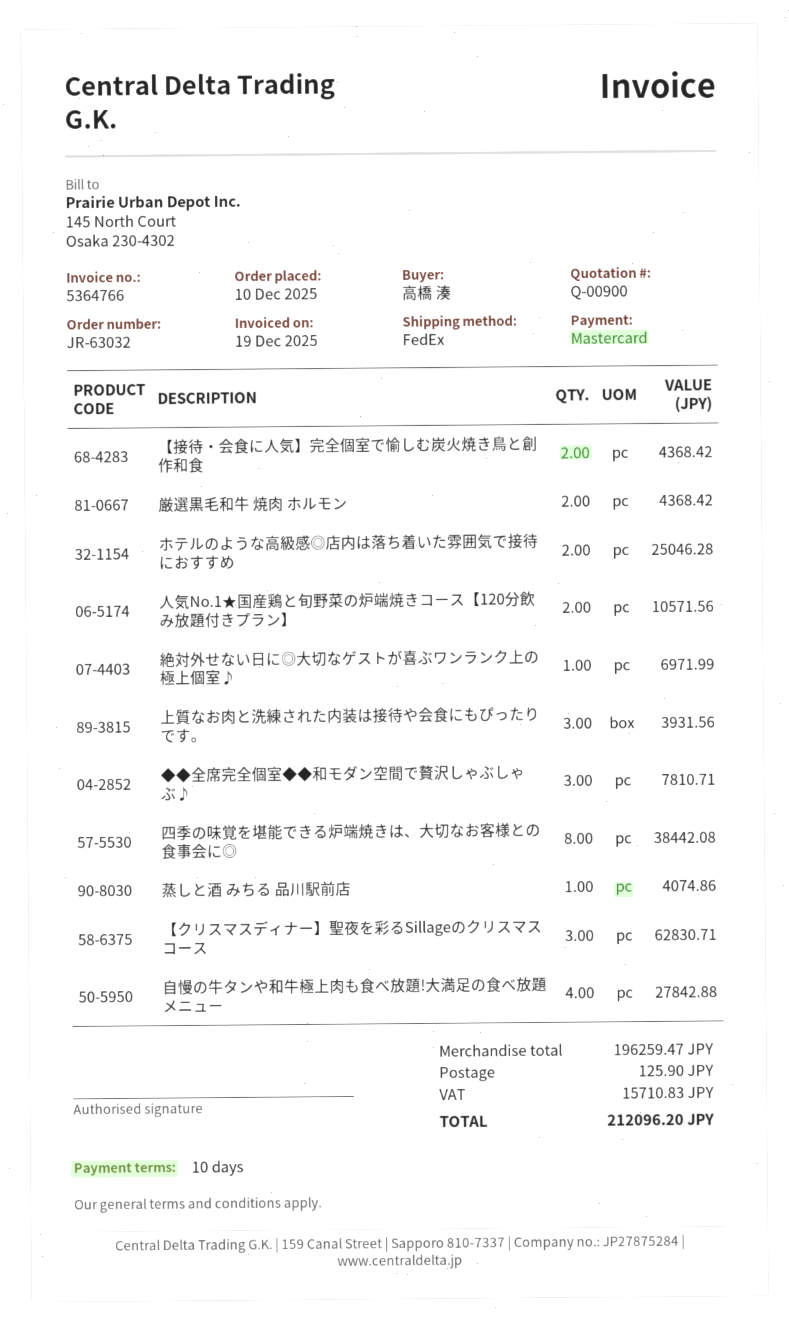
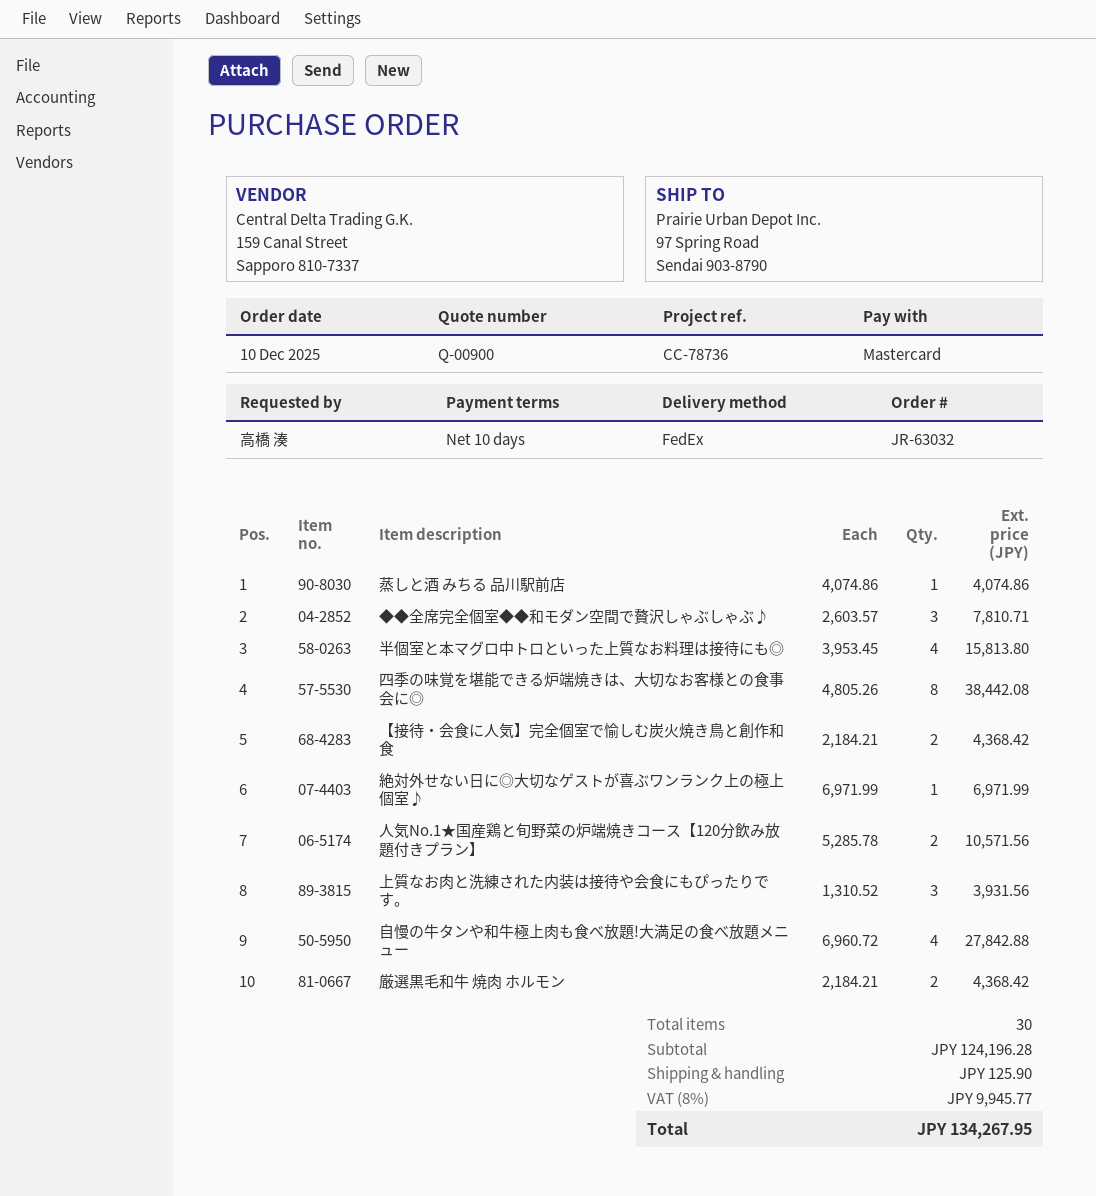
ホテルのような高級感◎店内は落ち着いた雰囲気で接待におすすめ: 2 for 25046.28 -> none
【クリスマスディナー】聖夜を彩るSillageのクリスマスコース: 3 for 62830.71 -> none
半個室と本マグロ中トロといった上質なお料理は接待にも◎: none -> 4 for 15813.80
subtotal: 196259.47 -> 124196.28
tax: 15710.83 -> 9945.77
total: 212096.20 -> 134267.95

